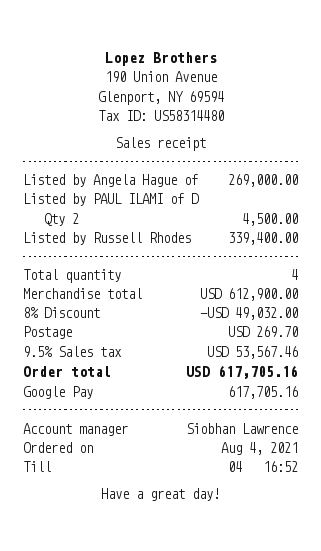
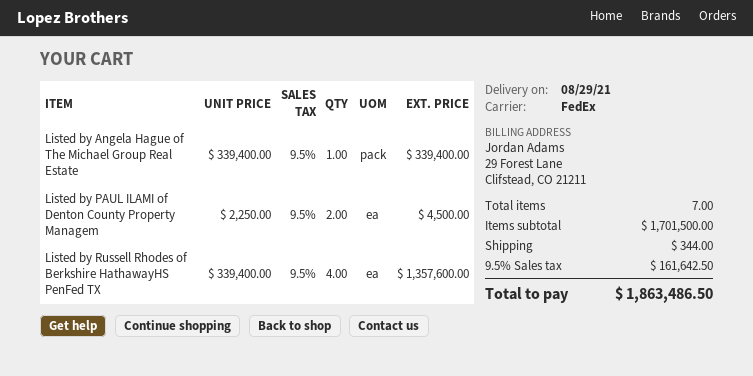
Listed by Angela Hague of: 1 for 269000.00 -> 1 for 339400.00
Listed by Russell Rhodes: 1 for 339400.00 -> 4 for 1357600.00
total quantity: 4 -> 7
subtotal: 612900.00 -> 1701500.00
discount: 8% = 49032.00 -> none
shipping: 269.70 -> 344.00
tax: 9.5% = 53567.46 -> 9.5% = 161642.50
total: 617705.16 -> 1863486.50

